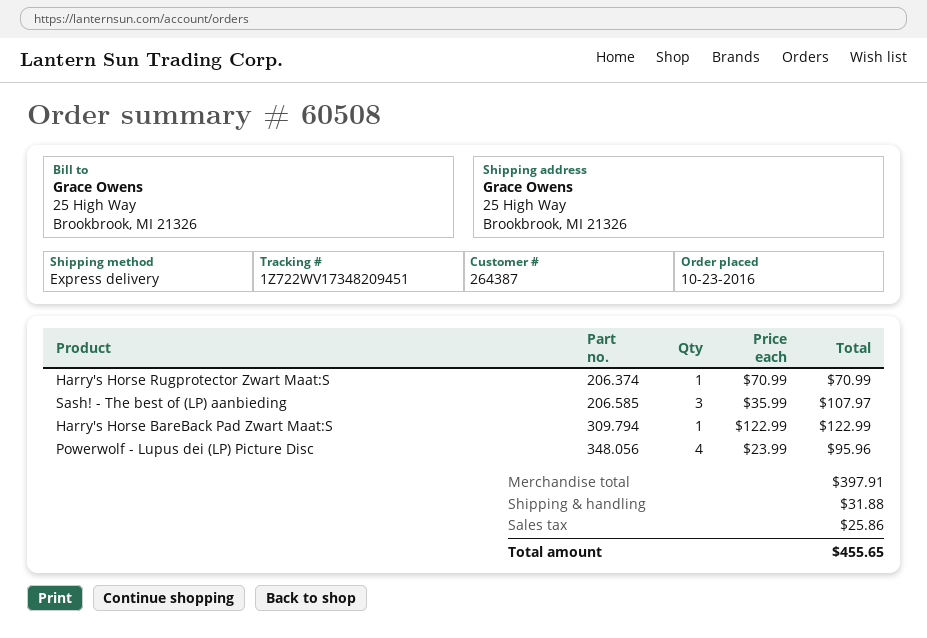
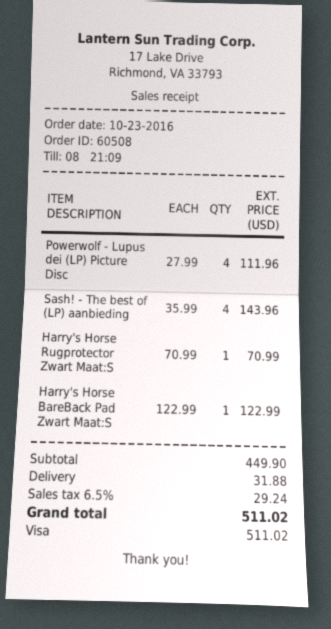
Sash! - The best of (LP) aanbieding: 3 x 35.99 = 107.97 -> 4 x 35.99 = 143.96
Powerwolf - Lupus dei (LP) Picture Disc: 4 x 23.99 = 95.96 -> 4 x 27.99 = 111.96
subtotal: 397.91 -> 449.90
tax: 25.86 -> 29.24
total: 455.65 -> 511.02

